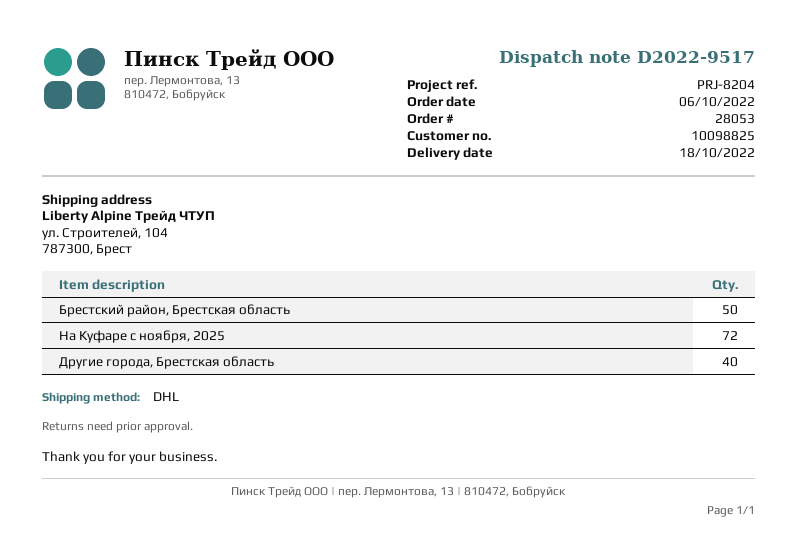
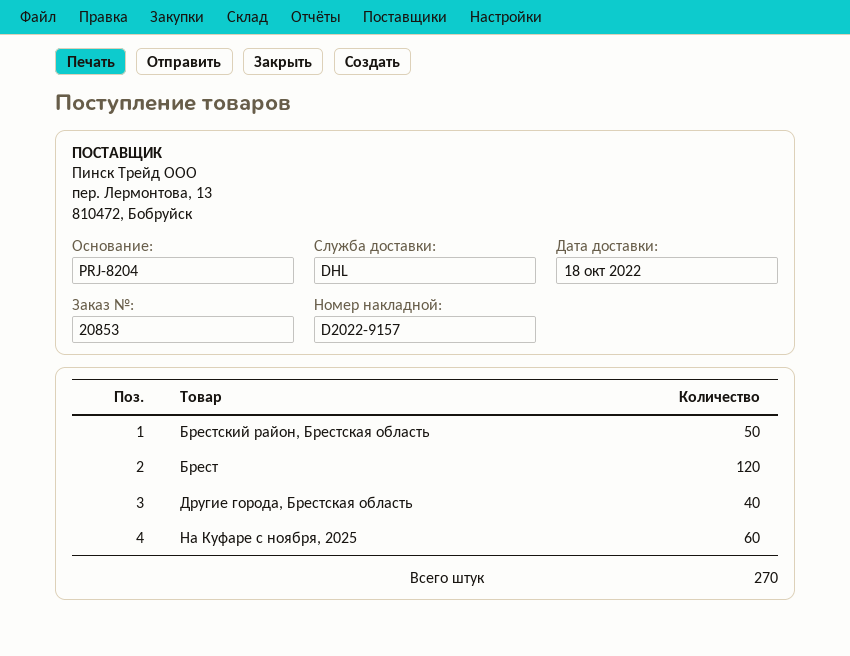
order number: 28053 -> 20853
delivery note number: D2022-9517 -> D2022-9157
На Куфаре с ноября, 2025: 72 -> 60
Брест: none -> 120

